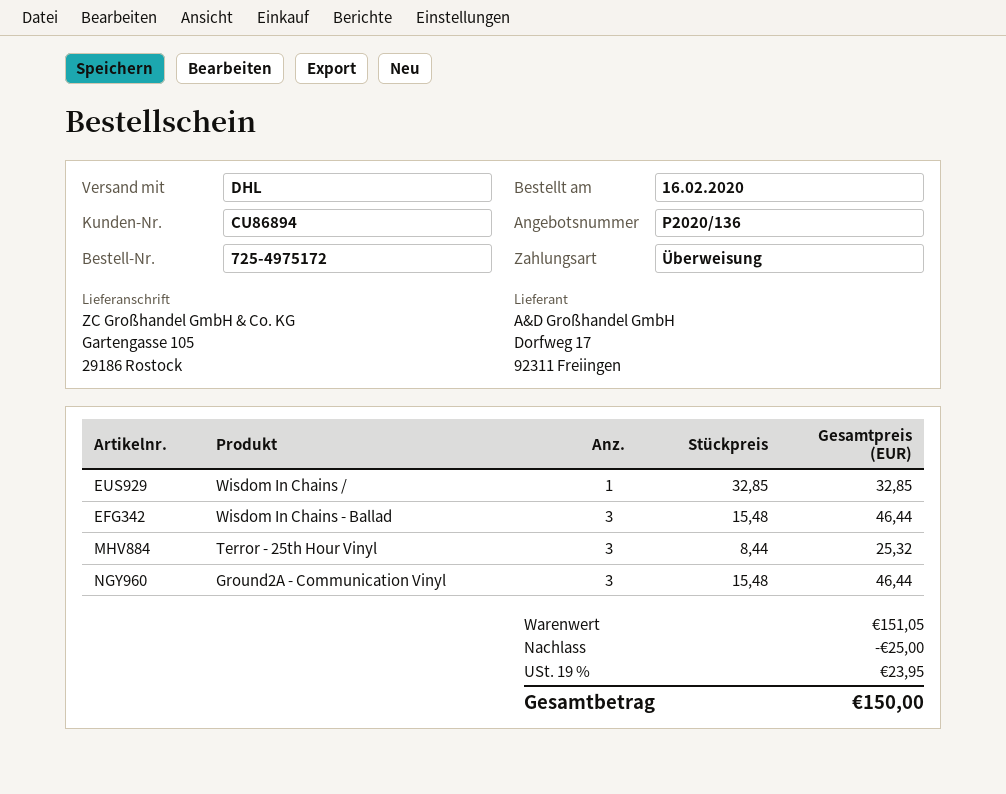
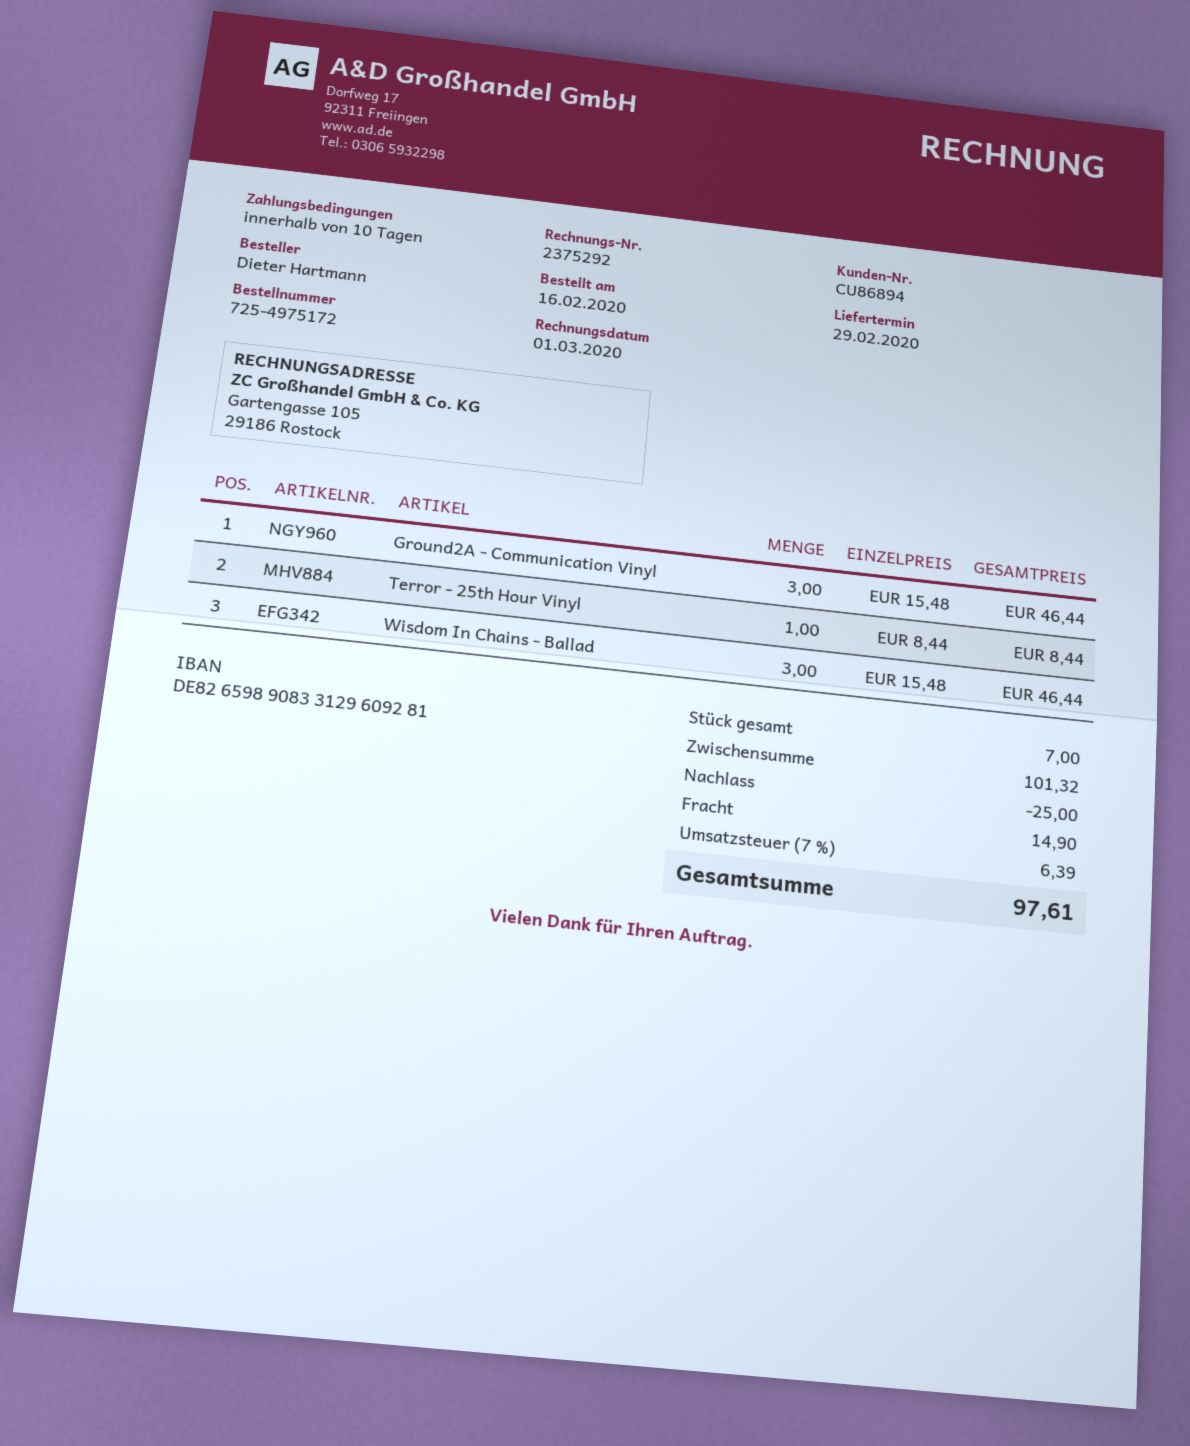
Wisdom In Chains /: 1 x 32.85 = 32.85 -> none
Terror - 25th Hour Vinyl: 3 x 8.44 = 25.32 -> 1 x 8.44 = 8.44
subtotal: 151.05 -> 101.32
shipping: none -> 14.90
tax: 19% = 23.95 -> 7% = 6.39
total: 150.00 -> 97.61

